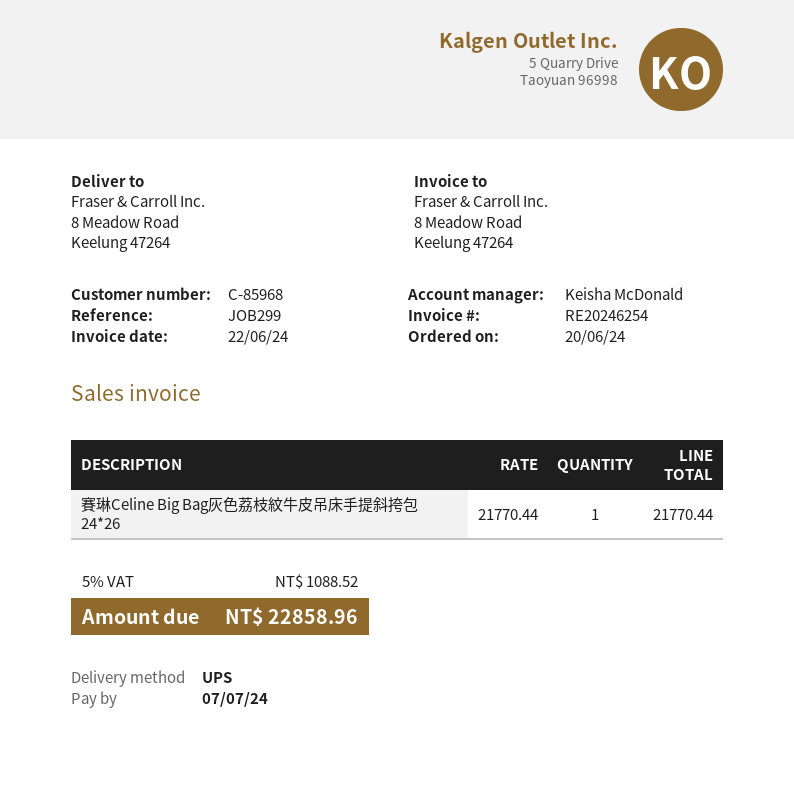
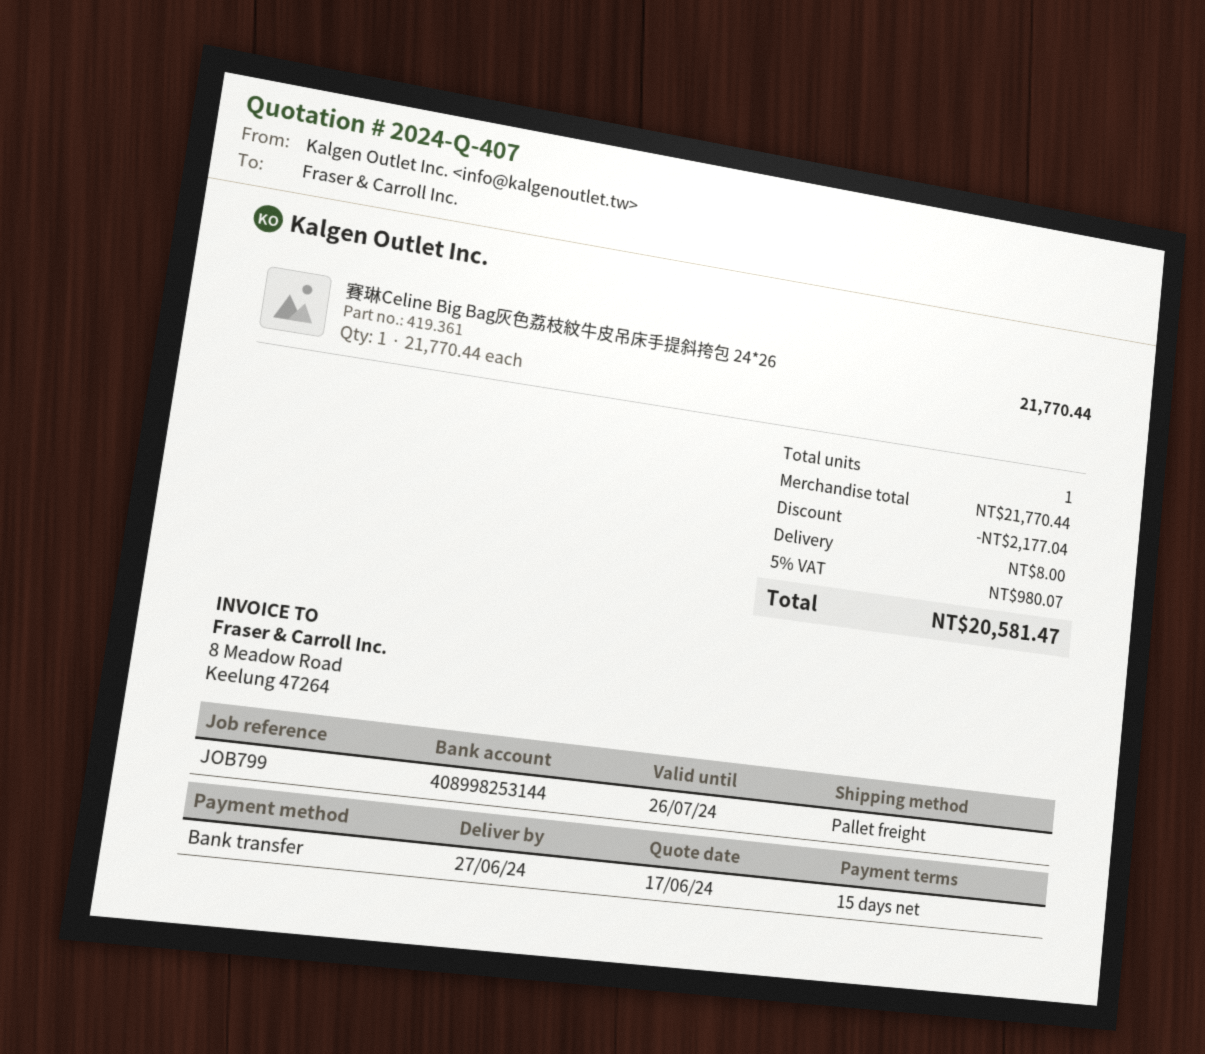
reference: JOB299 -> JOB799
shipping method: UPS -> pallet freight
discount: none -> 2177.04
shipping: none -> 8.00
tax: 5% = 1088.52 -> 5% = 980.07
total: 22858.96 -> 20581.47

